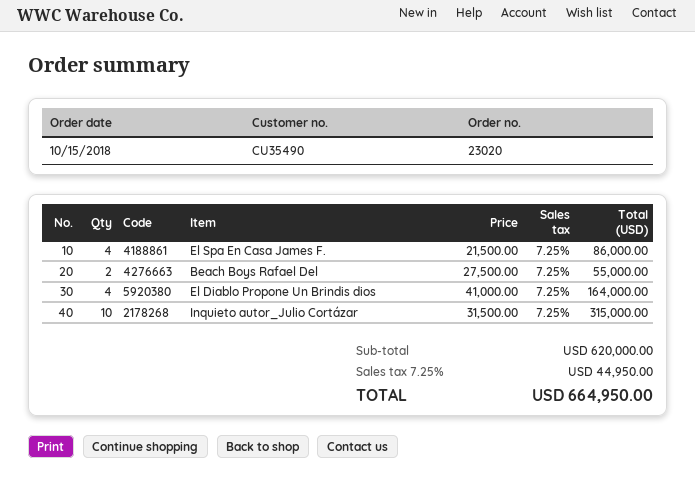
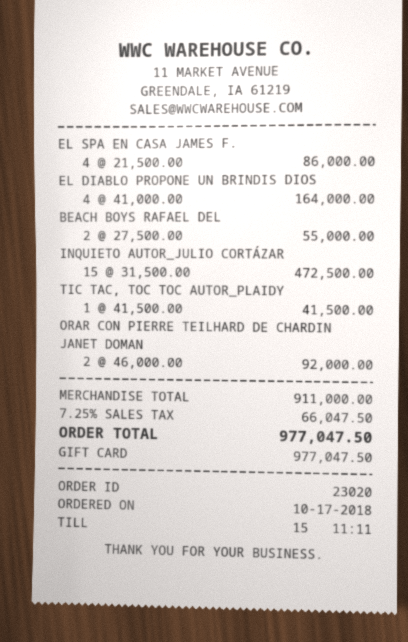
order date: 2018-10-15 -> 2018-10-17
Inquieto autor_Julio Cortázar: 10 x 31500.00 = 315000.00 -> 15 x 31500.00 = 472500.00
TIC TAC, TOC TOC AUTOR_PLAIDY: none -> 1 x 41500.00 = 41500.00
ORAR CON PIERRE TEILHARD DE CHARDIN JANET DOMAN: none -> 2 x 46000.00 = 92000.00
subtotal: 620000.00 -> 911000.00
tax: 7.25% = 44950.00 -> 7.25% = 66047.50
total: 664950.00 -> 977047.50

